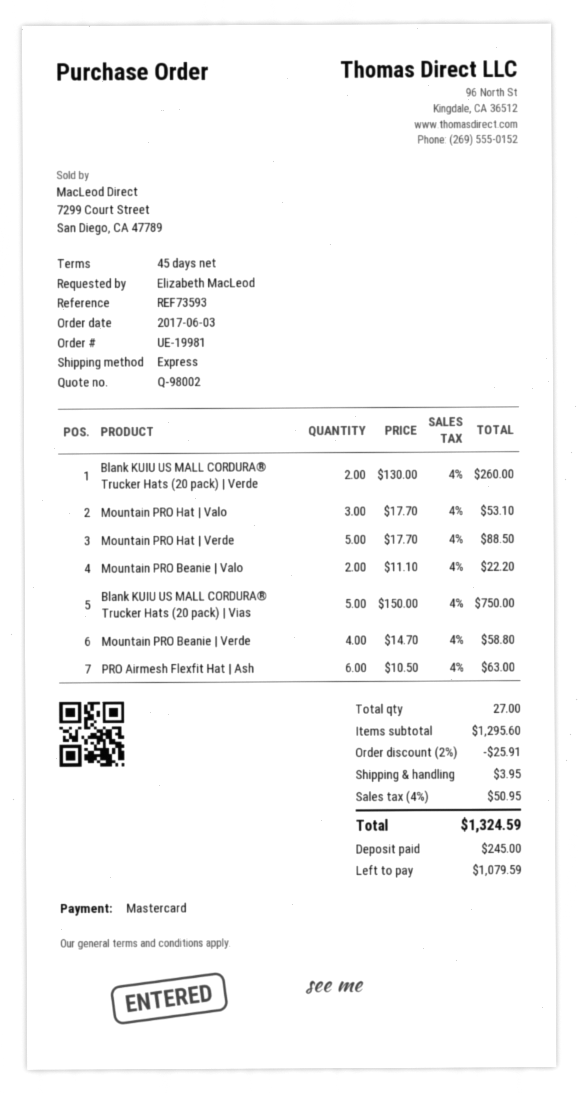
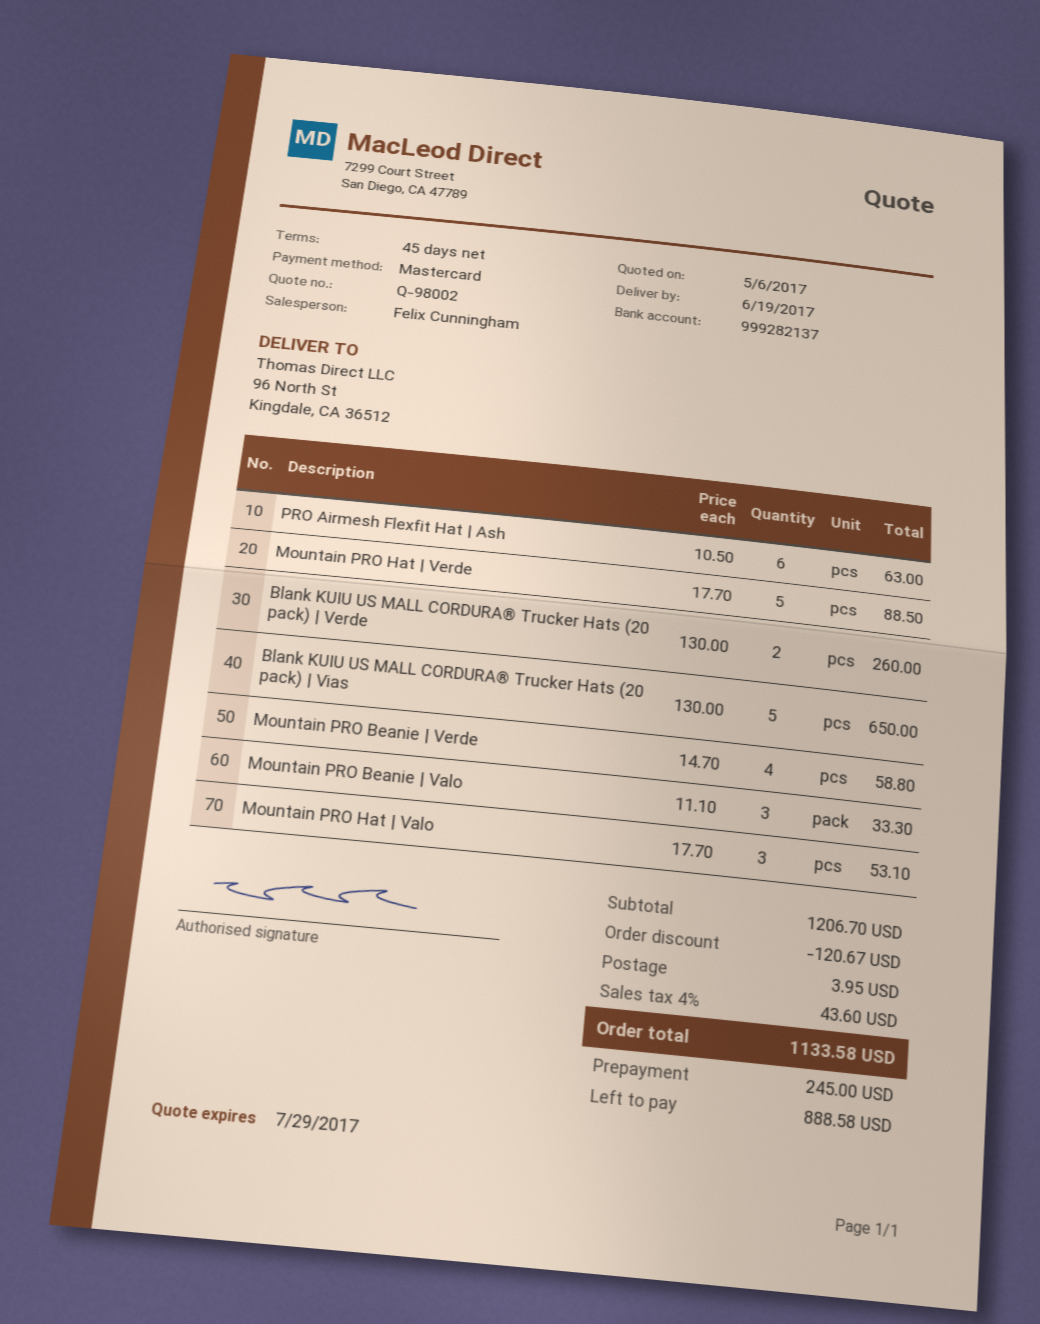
Mountain PRO Beanie | Valo: 2 x 11.10 = 22.20 -> 3 x 11.10 = 33.30
Blank KUIU US MALL CORDURA® Trucker Hats (20 pack) | Vias: 5 x 150.00 = 750.00 -> 5 x 130.00 = 650.00
subtotal: 1295.60 -> 1206.70
discount: 25.91 -> 120.67
tax: 4% = 50.95 -> 4% = 43.60
total: 1324.59 -> 1133.58
balance: 1079.59 -> 888.58

